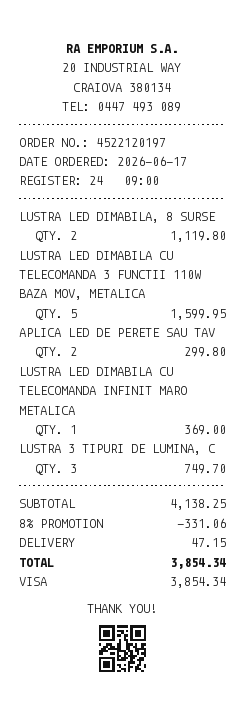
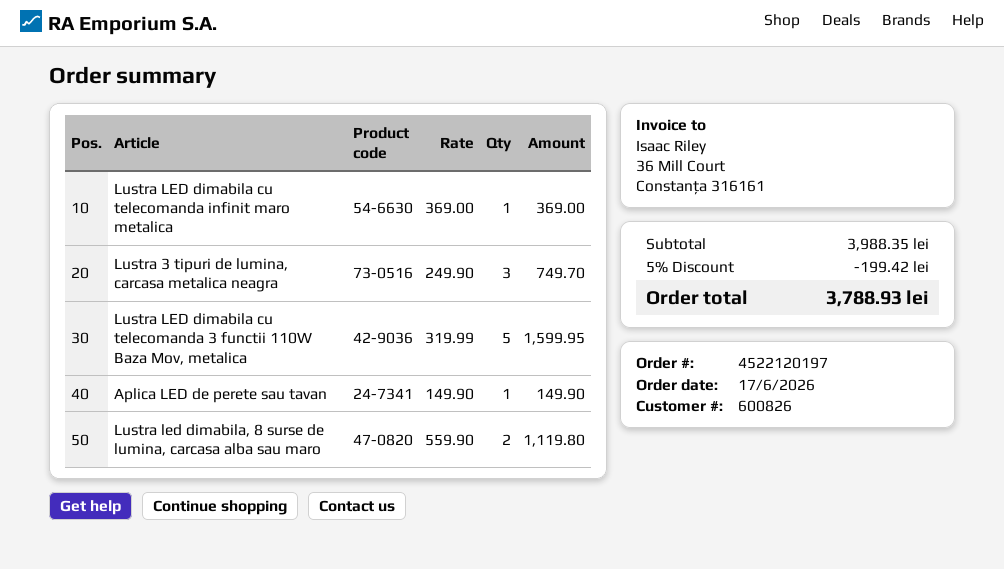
APLICA LED DE PERETE SAU TAV: 2 for 299.80 -> 1 for 149.90
subtotal: 4138.25 -> 3988.35
discount: 8% = 331.06 -> 5% = 199.42
shipping: 47.15 -> none
total: 3854.34 -> 3788.93

